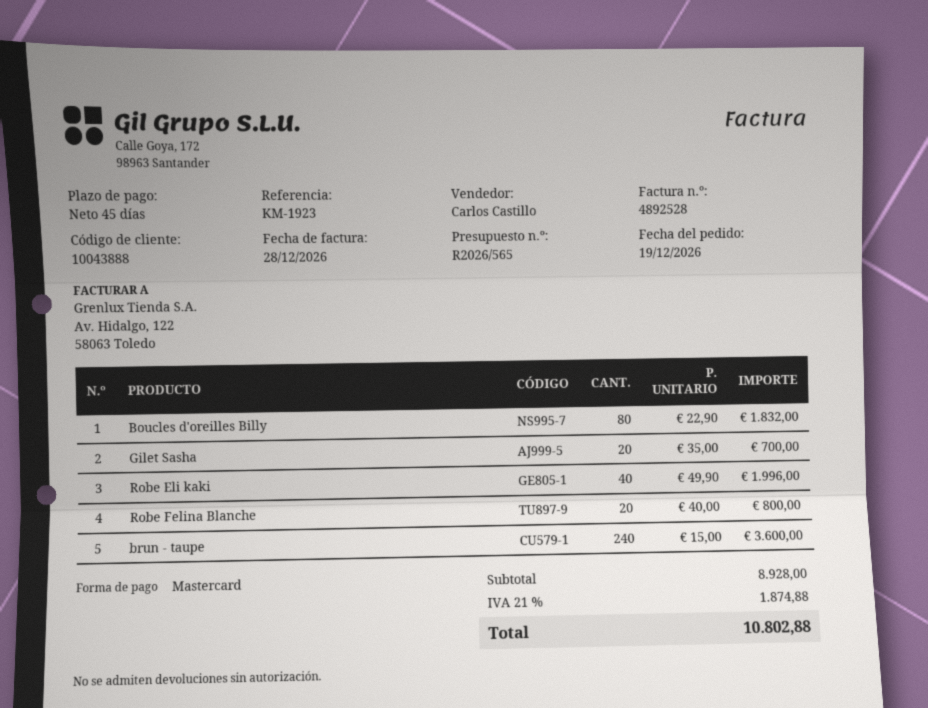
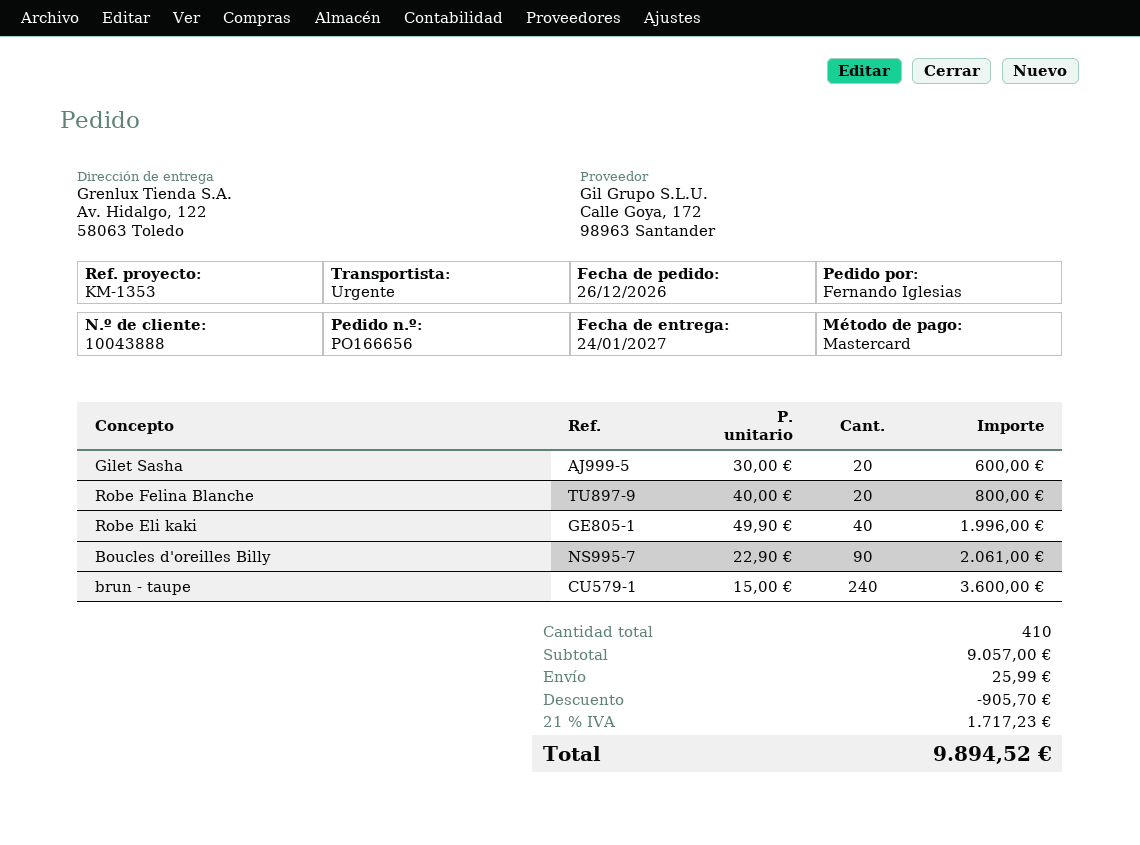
order date: 2026-12-19 -> 2026-12-26
reference: KM-1923 -> KM-1353
Boucles d'oreilles Billy: 80 x 22.90 = 1832.00 -> 90 x 22.90 = 2061.00
Gilet Sasha: 20 x 35.00 = 700.00 -> 20 x 30.00 = 600.00
subtotal: 8928.00 -> 9057.00
discount: none -> 905.70
shipping: none -> 25.99
tax: 21% = 1874.88 -> 21% = 1717.23
total: 10802.88 -> 9894.52

